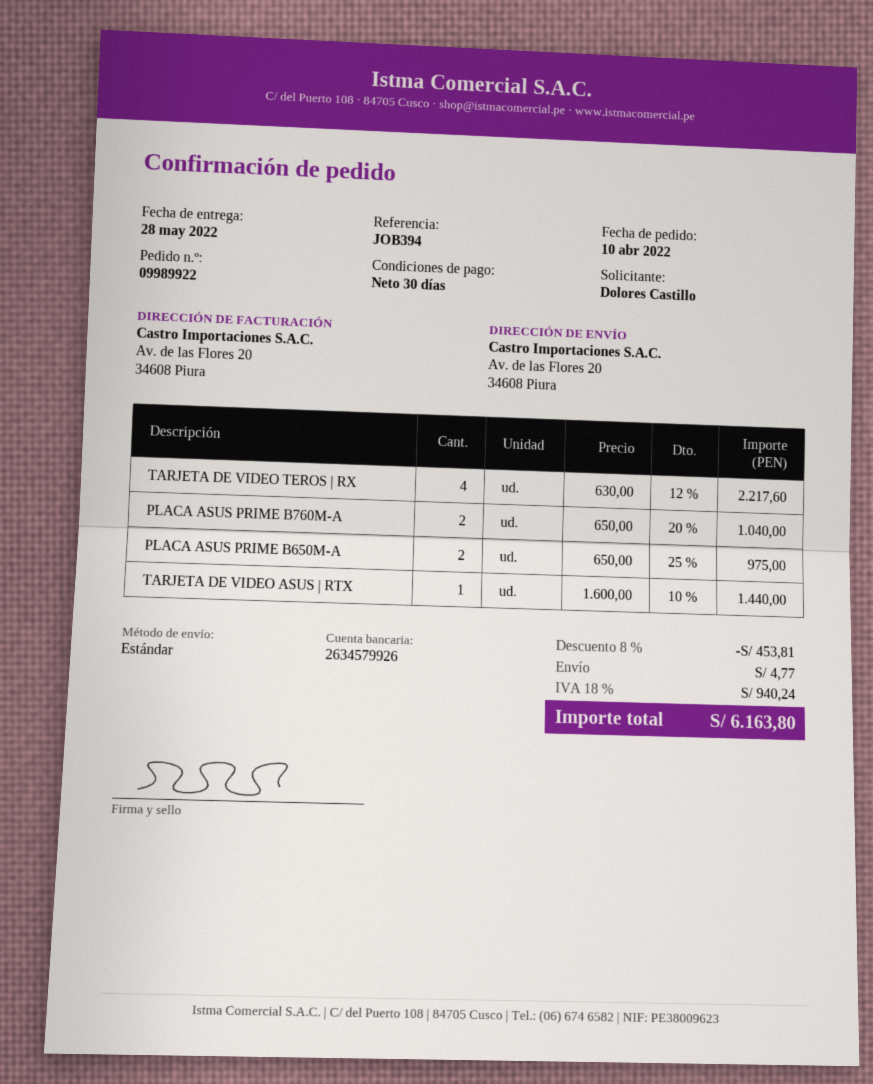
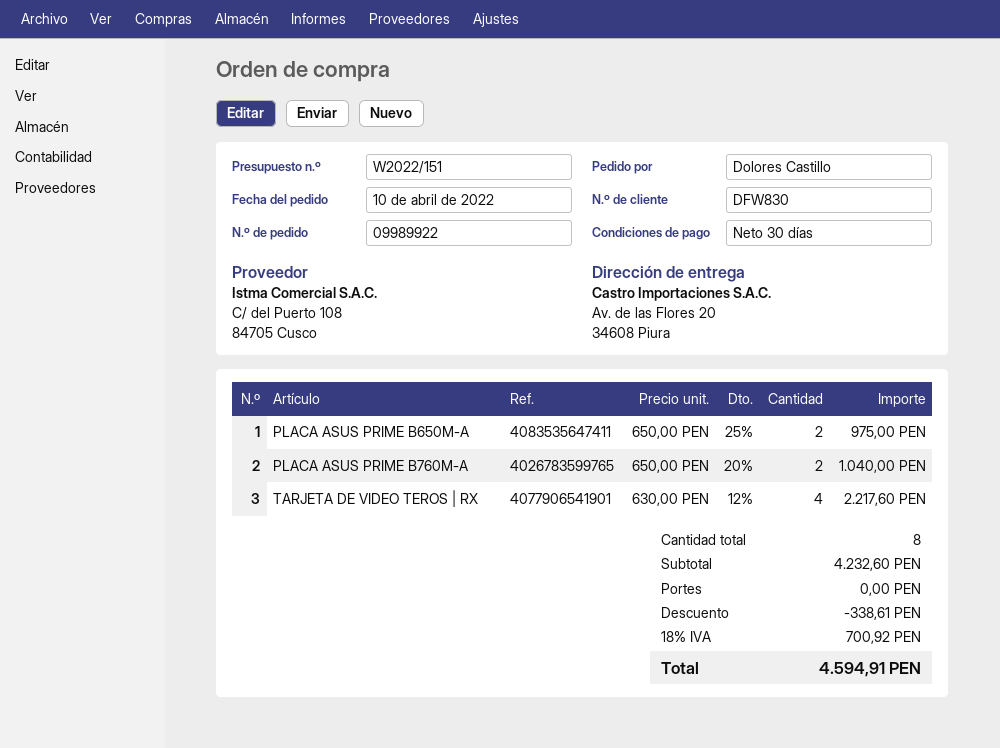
TARJETA DE VIDEO ASUS | RTX: 1 x 1600.00 - 10% = 1440.00 -> none
discount: 453.81 -> 338.61
shipping: 4.77 -> 0.00
tax: 18% = 940.24 -> 18% = 700.92
total: 6163.80 -> 4594.91

